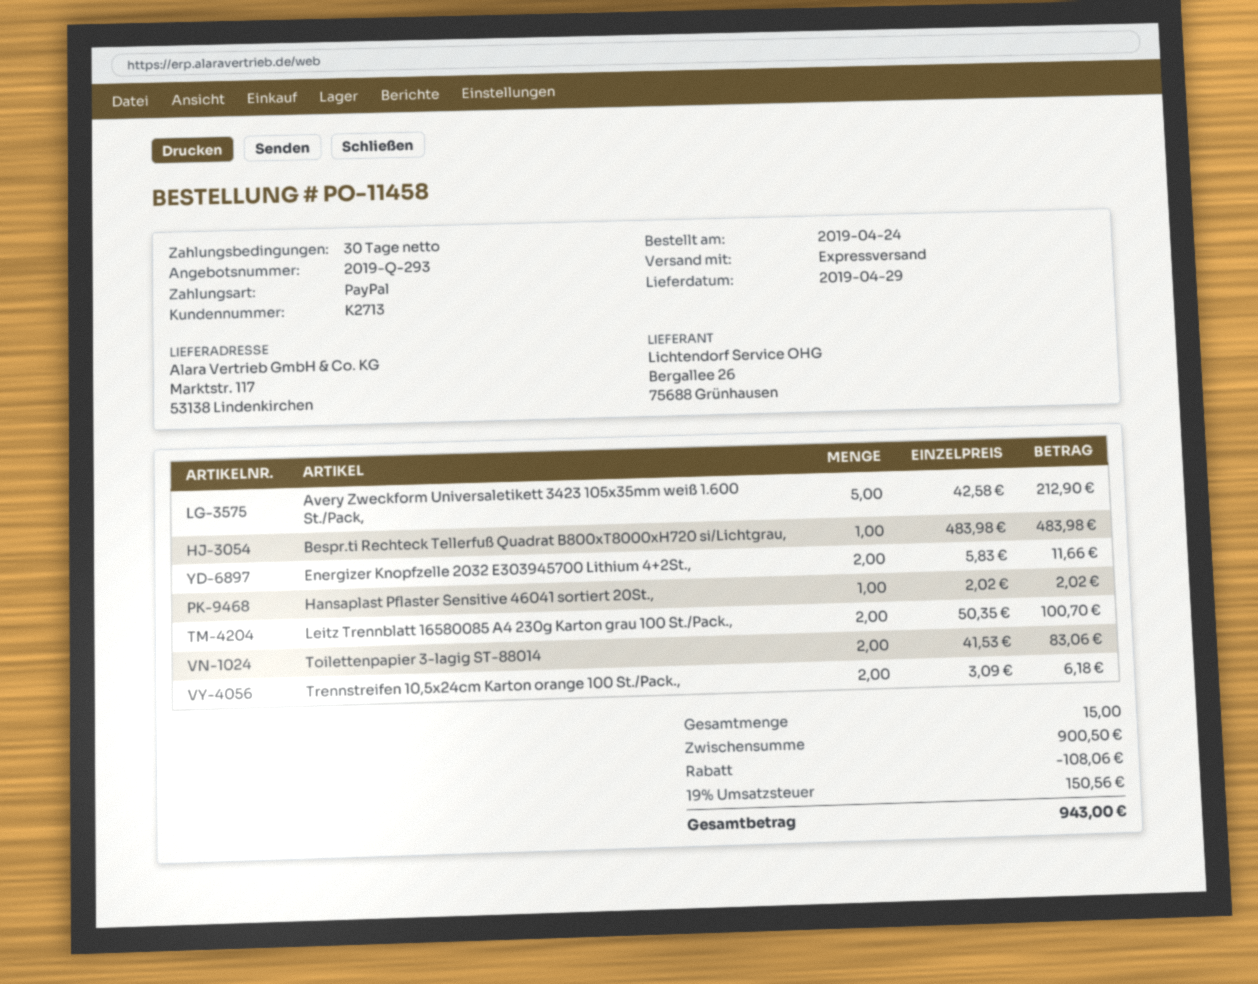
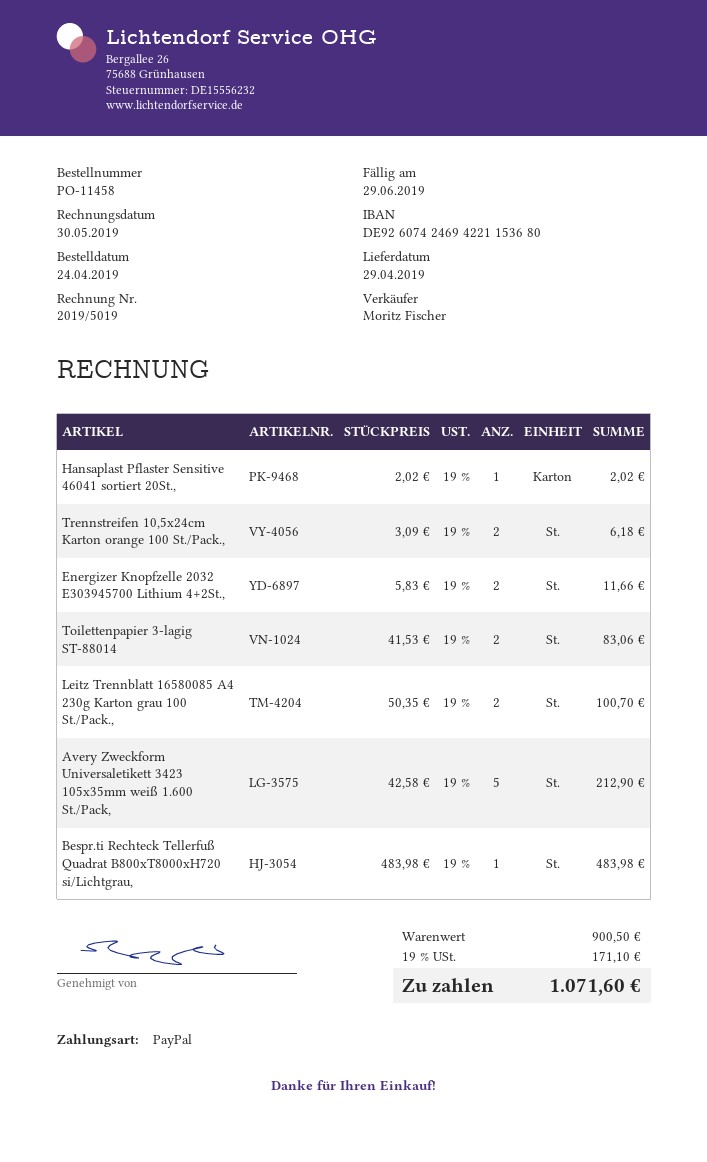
discount: 108.06 -> none
tax: 19% = 150.56 -> 19% = 171.10
total: 943.00 -> 1071.60

